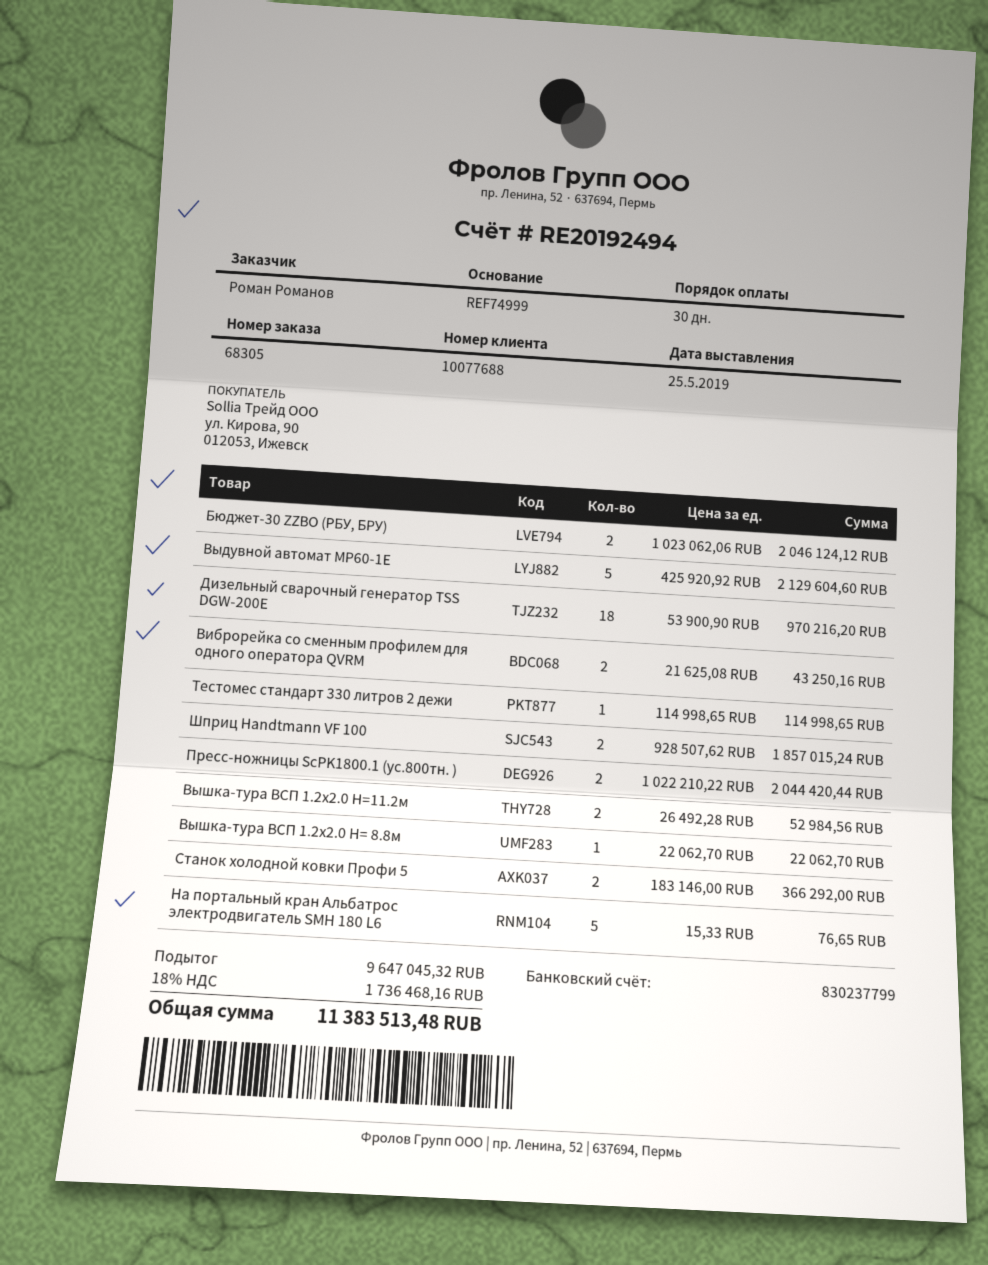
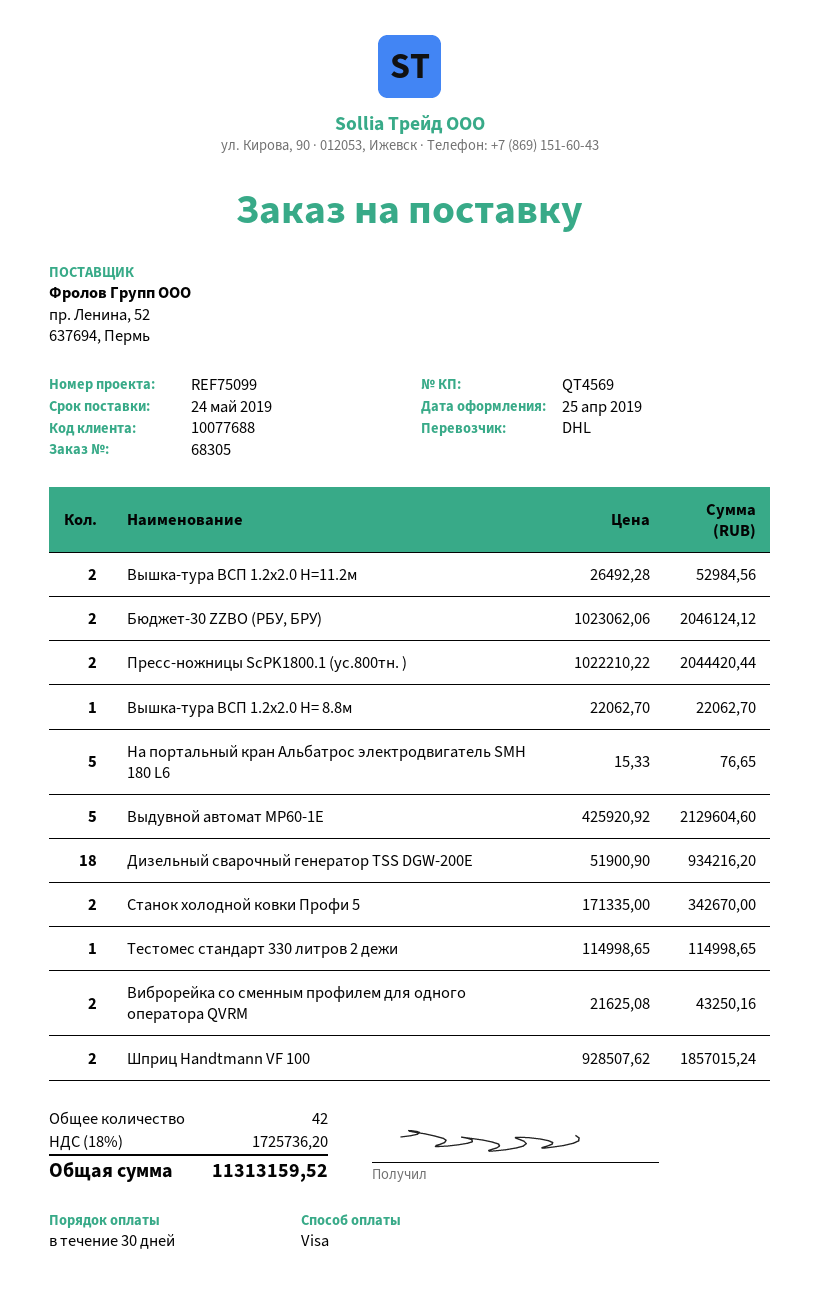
reference: REF74999 -> REF75099
Дизельный сварочный генератор TSS DGW-200E: 18 x 53900.90 = 970216.20 -> 18 x 51900.90 = 934216.20
Станок холодной ковки Профи 5: 2 x 183146.00 = 366292.00 -> 2 x 171335.00 = 342670.00
tax: 18% = 1736468.16 -> 18% = 1725736.20
total: 11383513.48 -> 11313159.52

